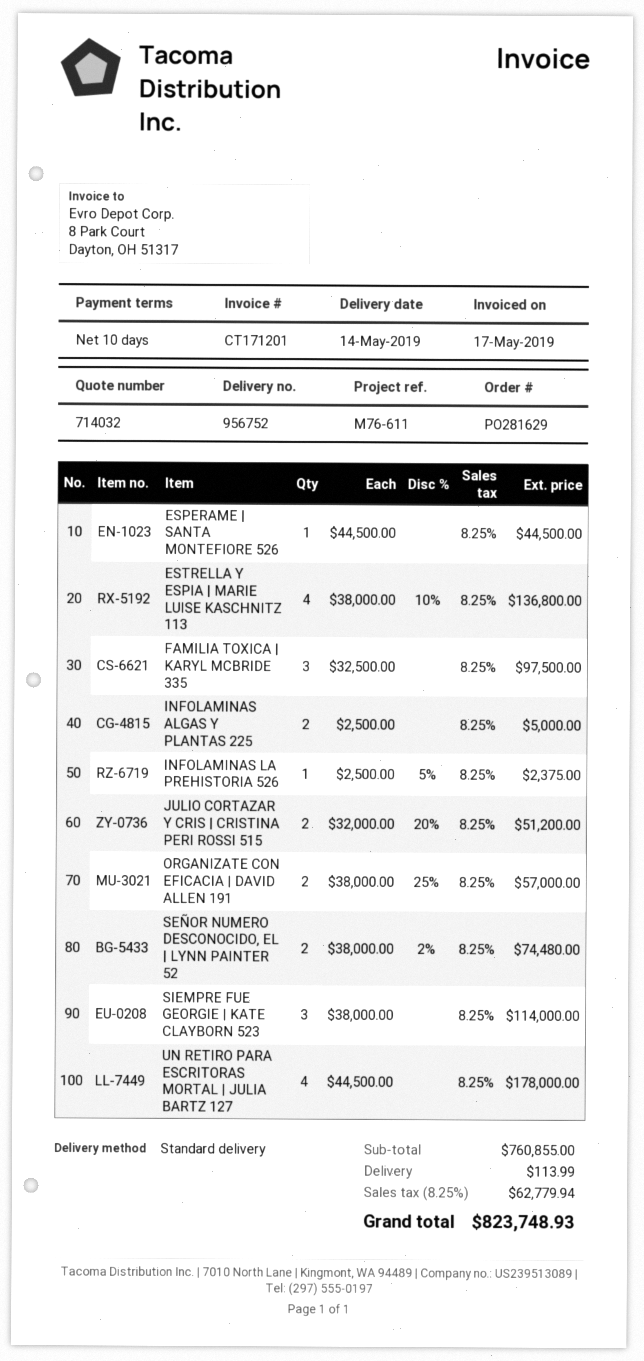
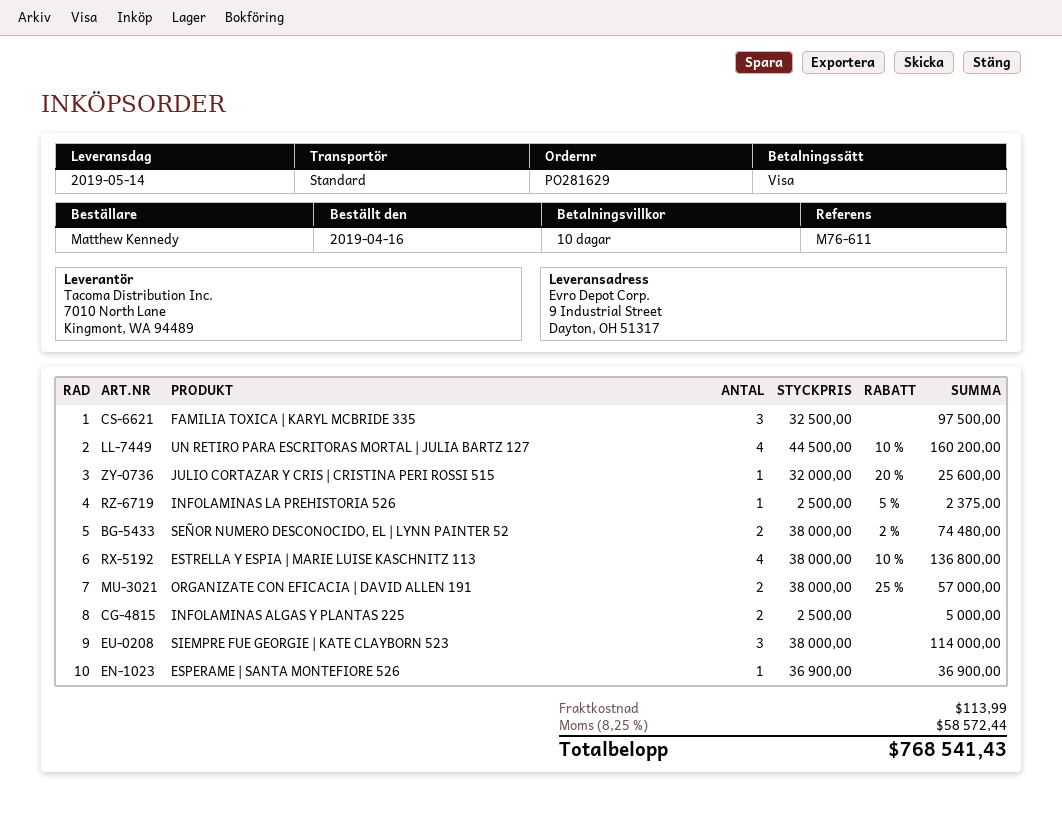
ESPERAME | SANTA MONTEFIORE 526: 1 x 44500.00 = 44500.00 -> 1 x 36900.00 = 36900.00
JULIO CORTAZAR Y CRIS | CRISTINA PERI ROSSI 515: 2 x 32000.00 - 20% = 51200.00 -> 1 x 32000.00 - 20% = 25600.00
UN RETIRO PARA ESCRITORAS MORTAL | JULIA BARTZ 127: 4 x 44500.00 = 178000.00 -> 4 x 44500.00 - 10% = 160200.00
tax: 8.25% = 62779.94 -> 8.25% = 58572.44
total: 823748.93 -> 768541.43

